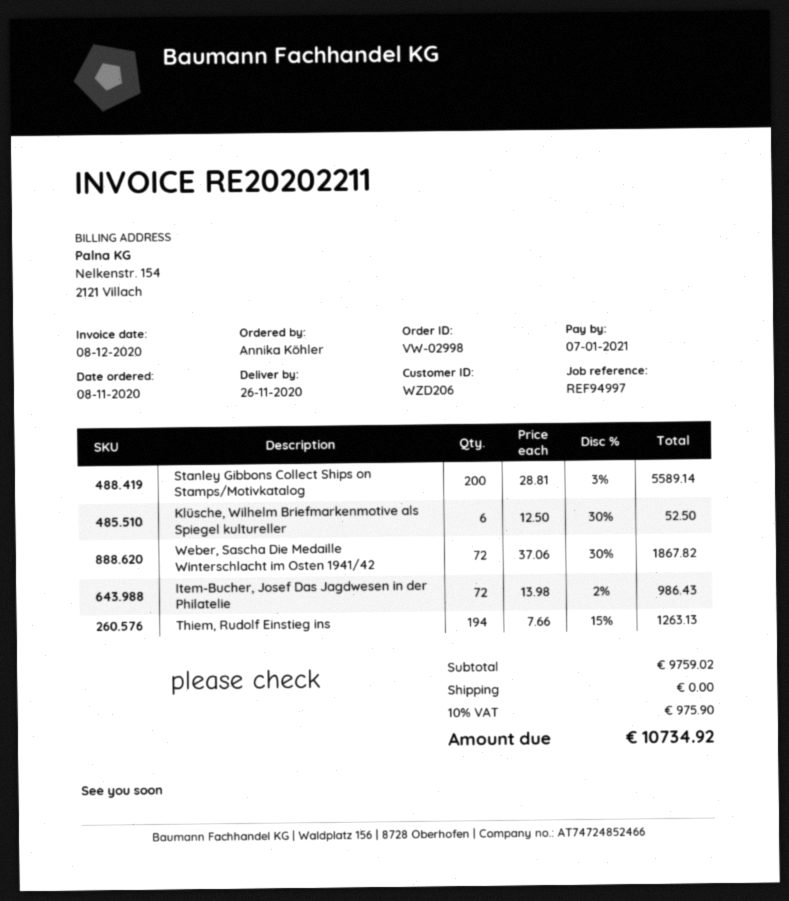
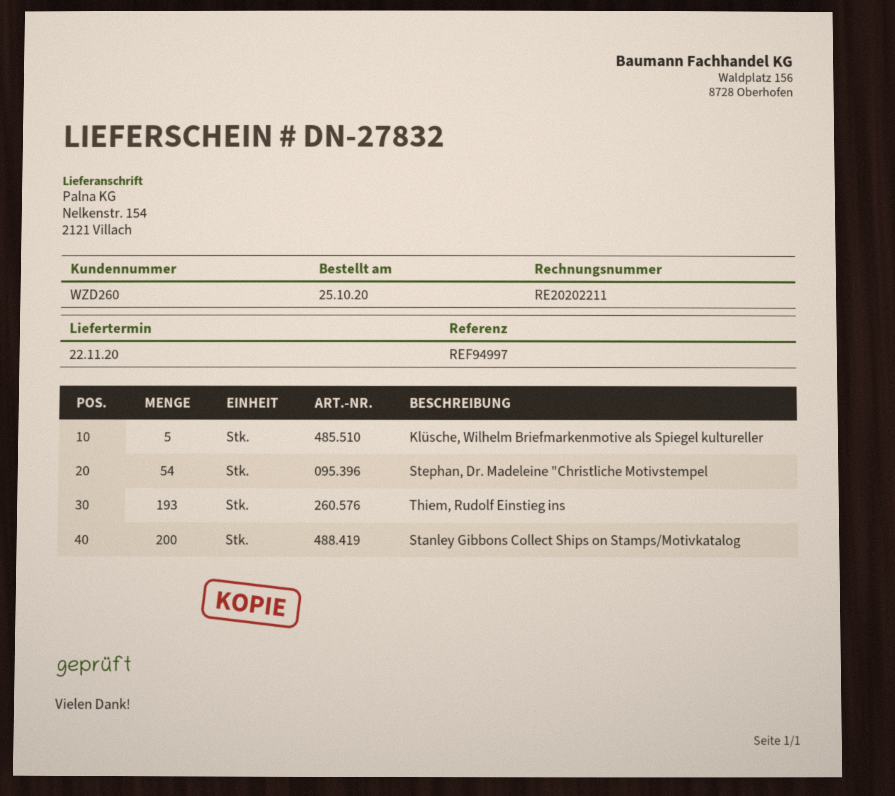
order date: 2020-11-08 -> 2020-10-25
delivery date: 2020-11-26 -> 2020-11-22
customer number: WZD206 -> WZD260
Klüsche, Wilhelm Briefmarkenmotive als Spiegel kultureller: 6 -> 5
Weber, Sascha Die Medaille Winterschlacht im Osten 1941/42: 72 -> none
Item-Bucher, Josef Das Jagdwesen in der Philatelie: 72 -> none
Thiem, Rudolf Einstieg ins: 194 -> 193
Stephan, Dr. Madeleine "Christliche Motivstempel: none -> 54

